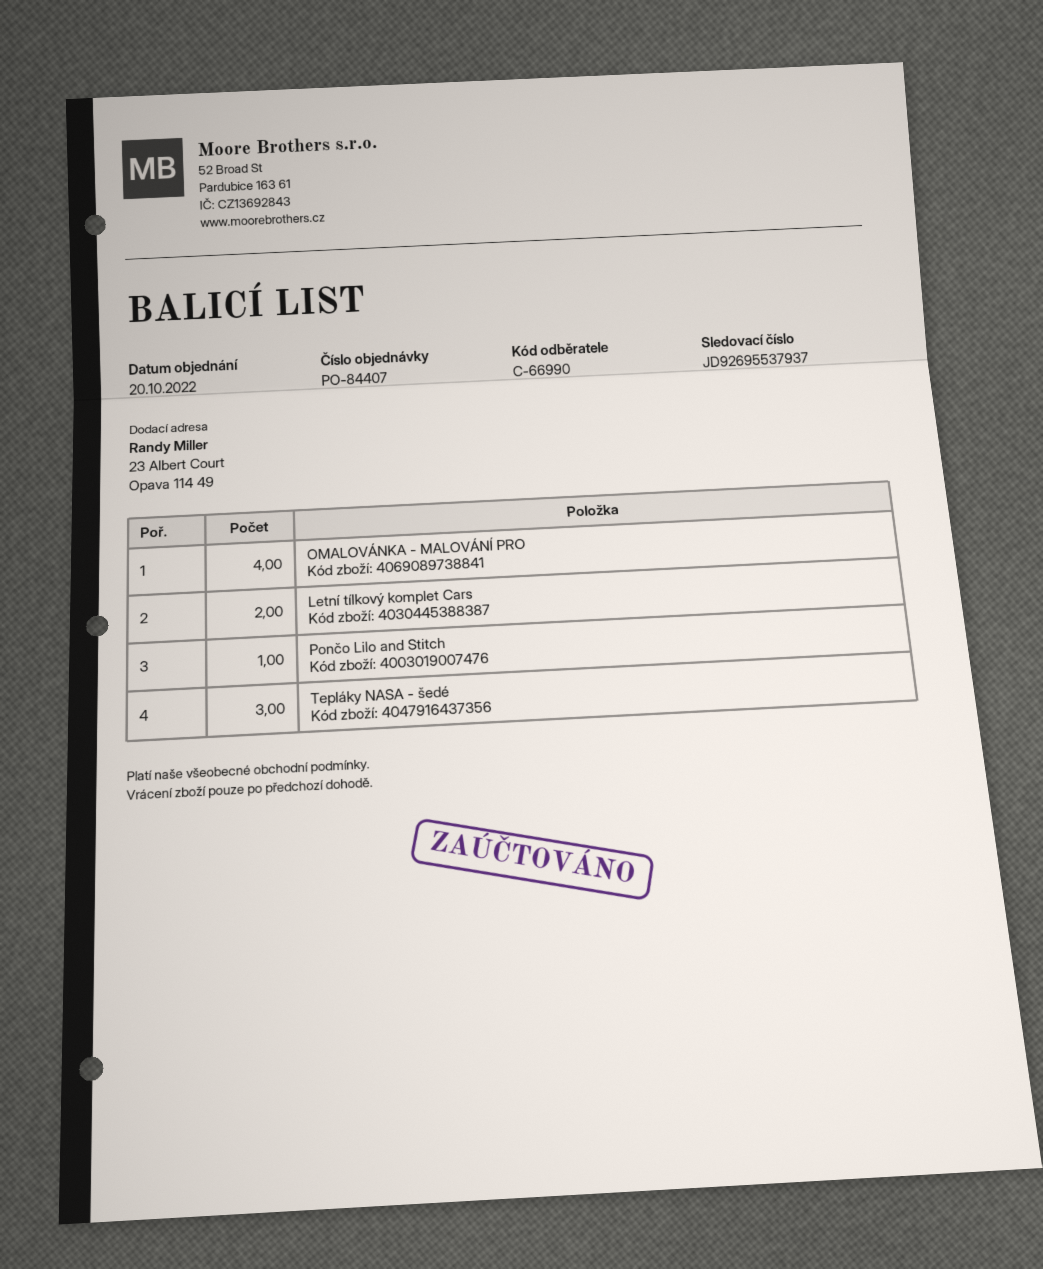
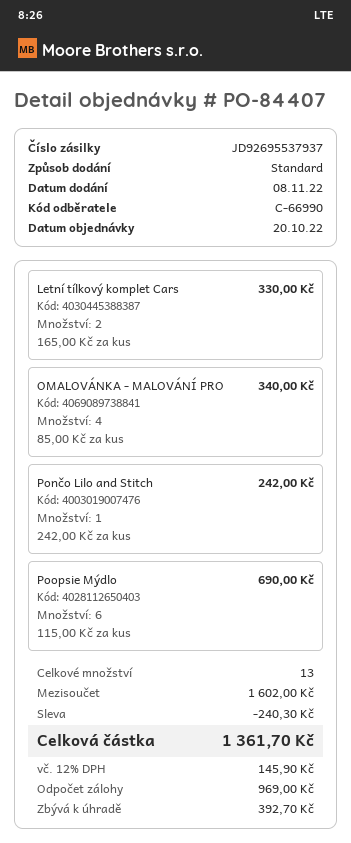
Tepláky NASA - šedé: 3 -> none
Poopsie Mýdlo: none -> 6

